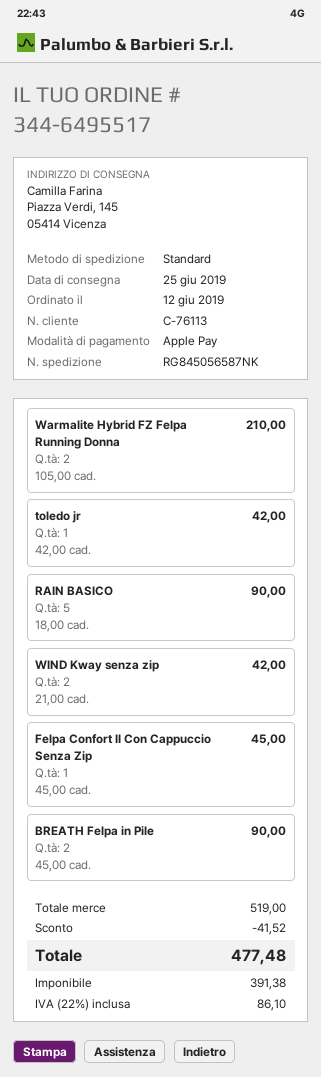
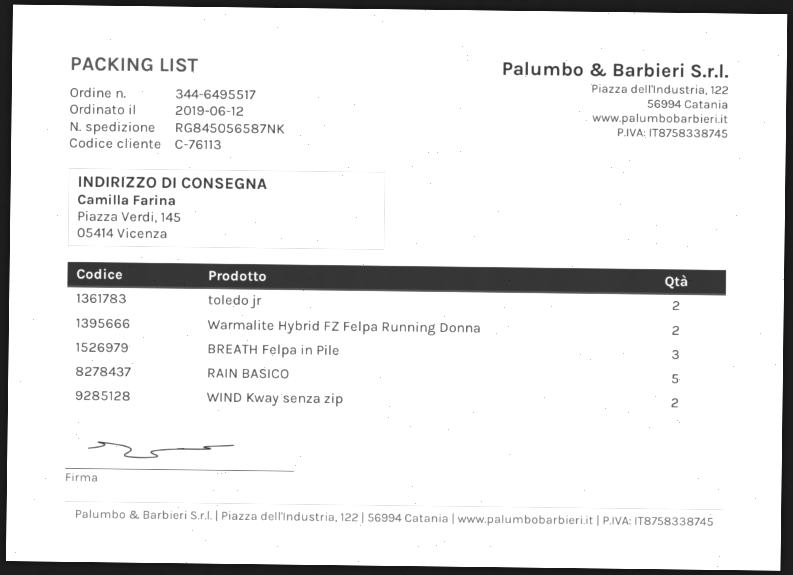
toledo jr: 1 -> 2
Felpa Confort II Con Cappuccio Senza Zip: 1 -> none
BREATH Felpa in Pile: 2 -> 3

